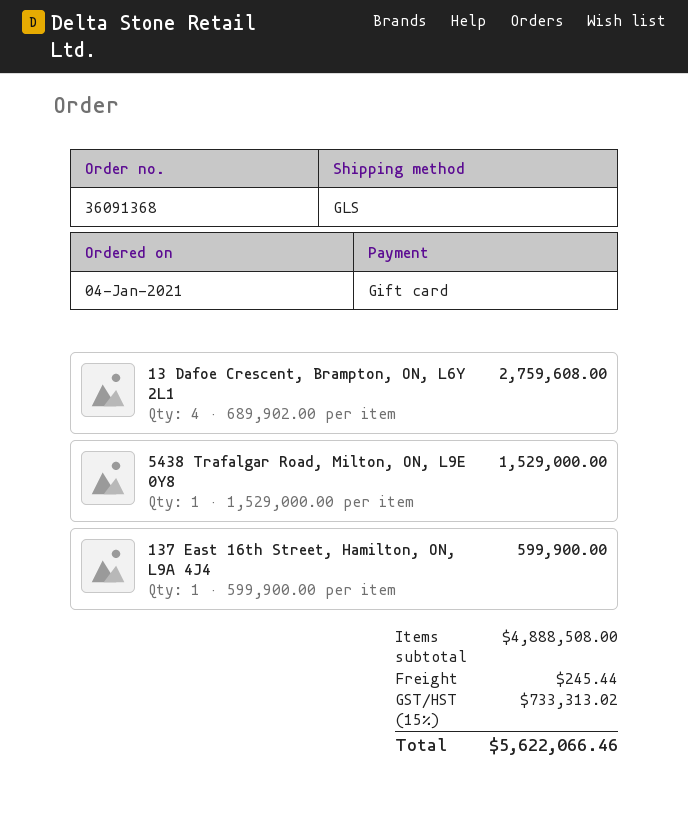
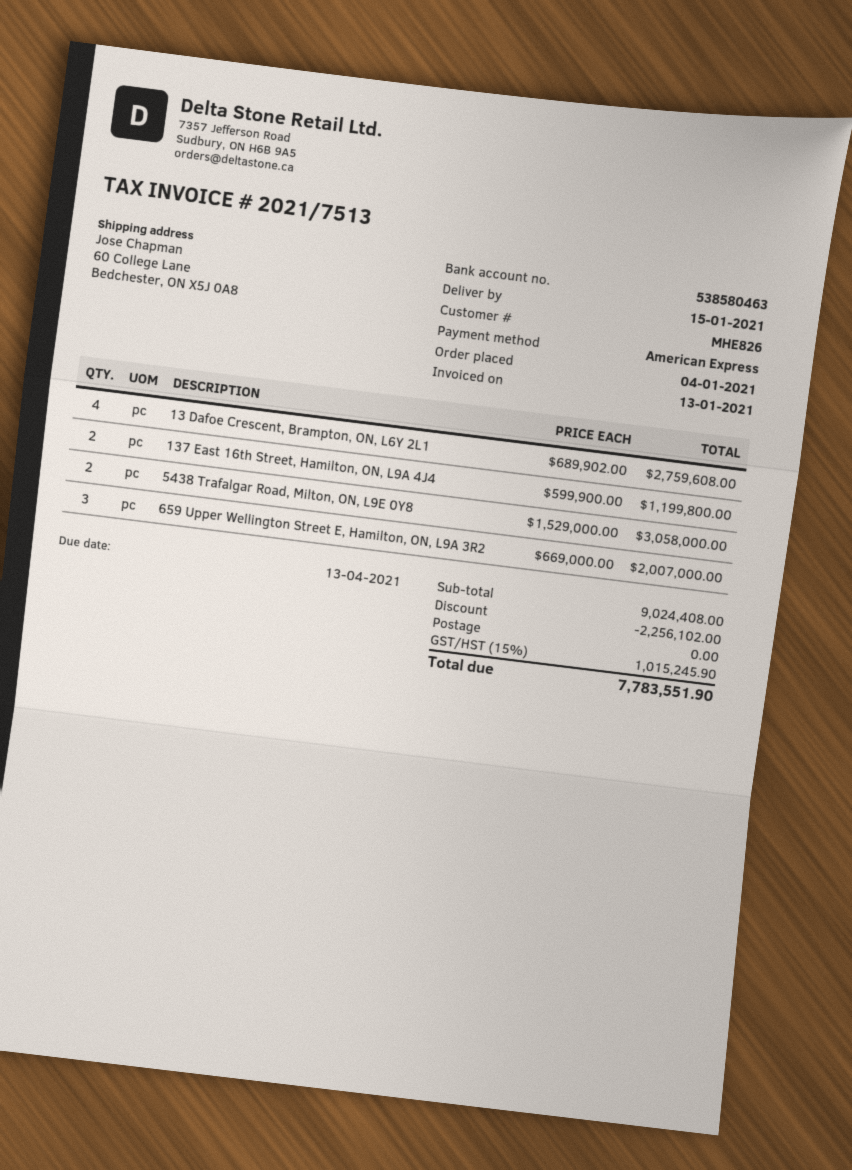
payment method: gift card -> American Express
5438 Trafalgar Road, Milton, ON, L9E 0Y8: 1 x 1529000.00 = 1529000.00 -> 2 x 1529000.00 = 3058000.00
137 East 16th Street, Hamilton, ON, L9A 4J4: 1 x 599900.00 = 599900.00 -> 2 x 599900.00 = 1199800.00
659 Upper Wellington Street E, Hamilton, ON, L9A 3R2: none -> 3 x 669000.00 = 2007000.00
subtotal: 4888508.00 -> 9024408.00
discount: none -> 2256102.00
shipping: 245.44 -> 0.00
tax: 15% = 733313.02 -> 15% = 1015245.90
total: 5622066.46 -> 7783551.90

